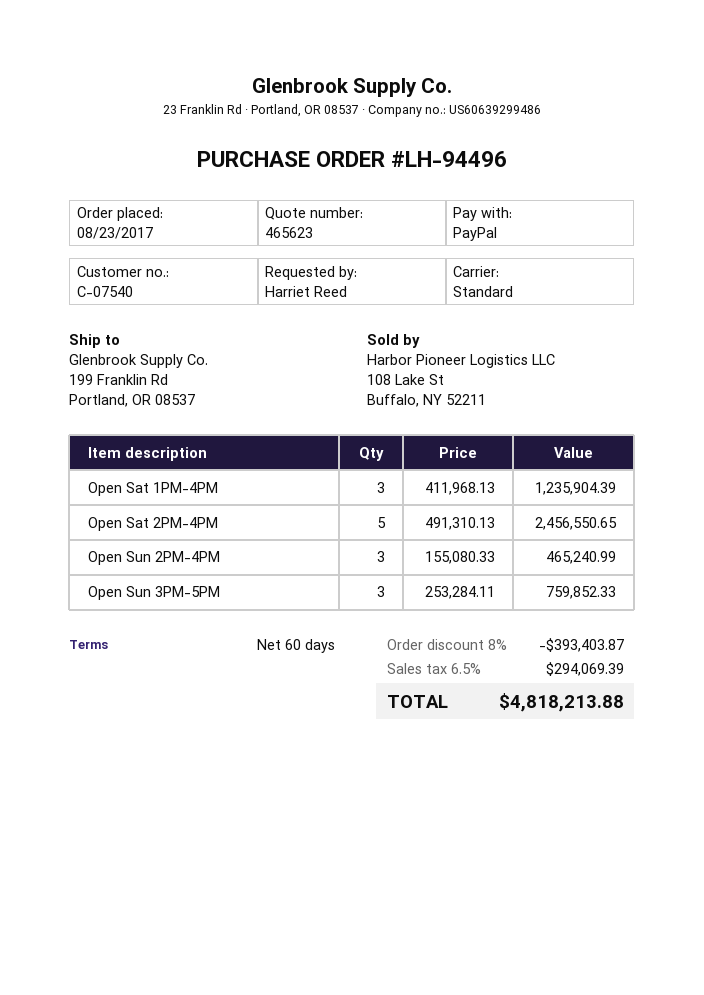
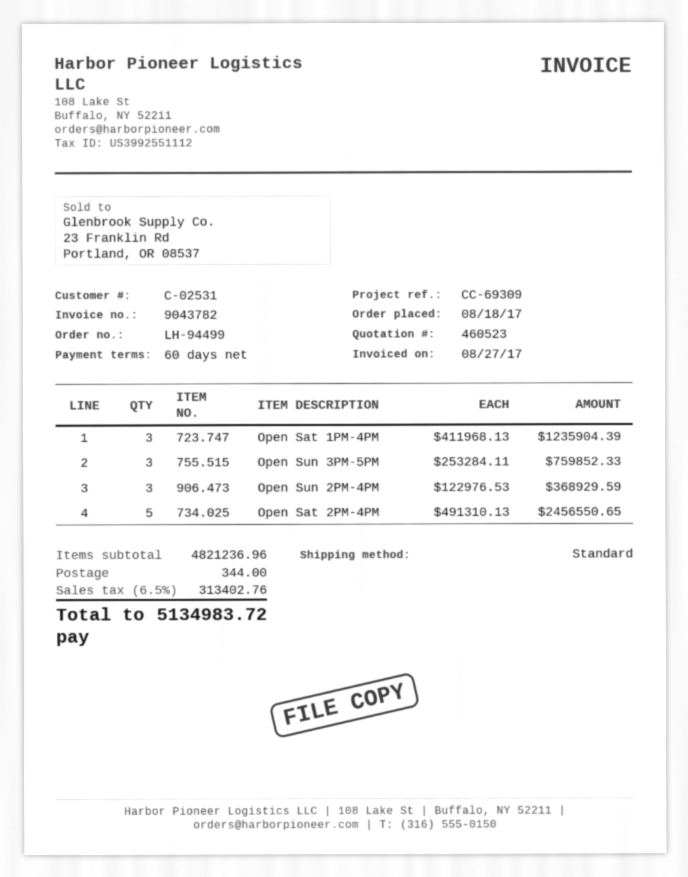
quote number: 465623 -> 460523
order number: LH-94496 -> LH-94499
order date: 2017-08-23 -> 2017-08-18
customer number: C-07540 -> C-02531
Open Sun 2PM-4PM: 3 x 155080.33 = 465240.99 -> 3 x 122976.53 = 368929.59
discount: 8% = 393403.87 -> none
shipping: none -> 344.00
tax: 6.5% = 294069.39 -> 6.5% = 313402.76
total: 4818213.88 -> 5134983.72

